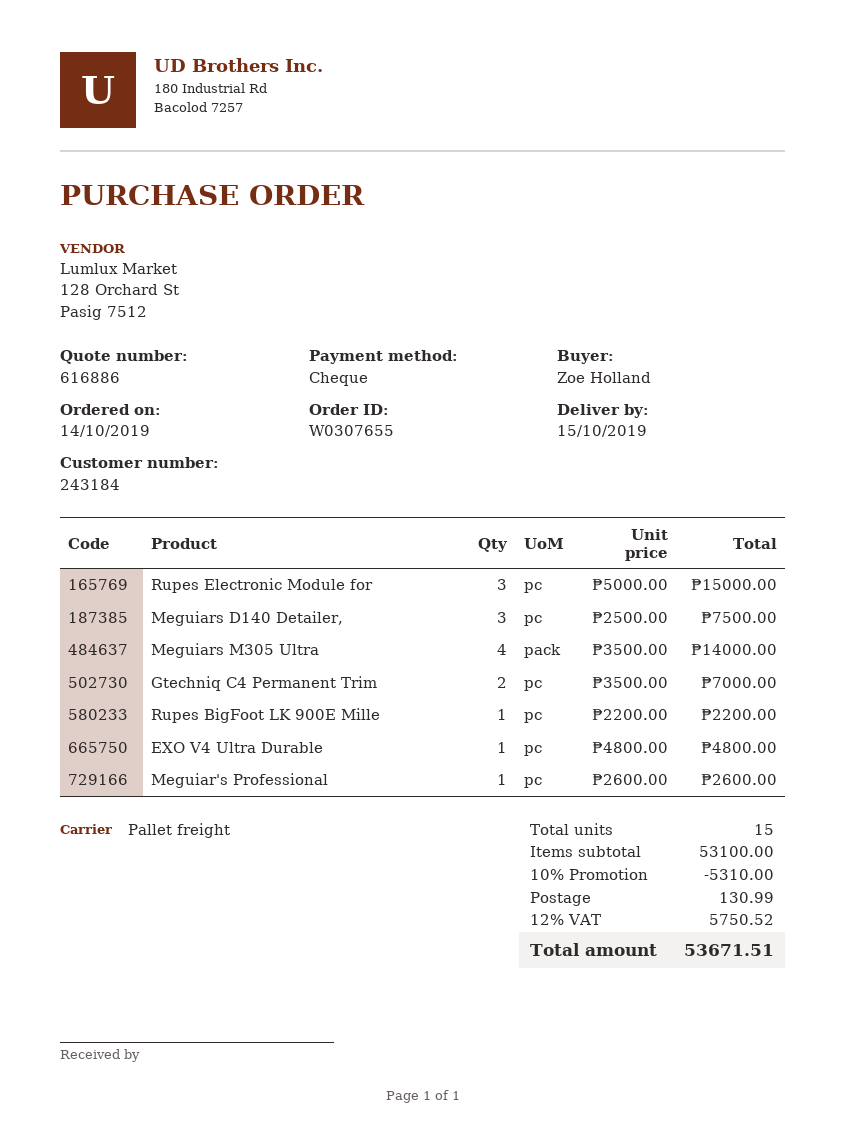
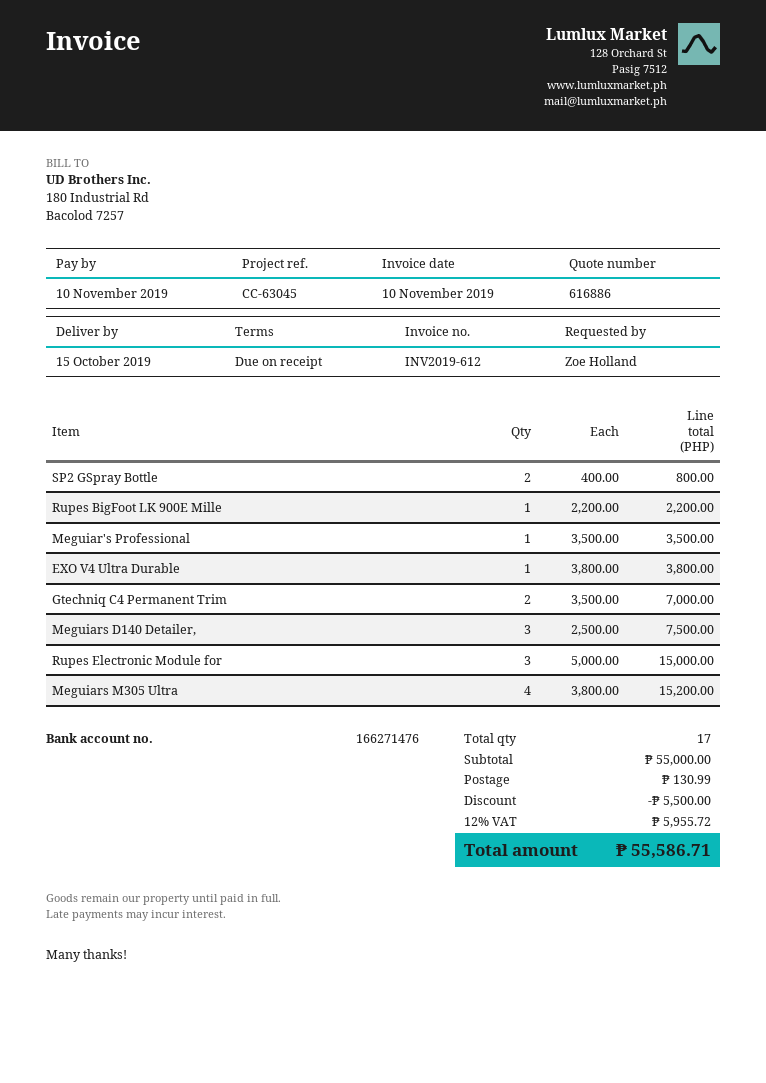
Meguiars M305 Ultra: 4 x 3500.00 = 14000.00 -> 4 x 3800.00 = 15200.00
EXO V4 Ultra Durable: 1 x 4800.00 = 4800.00 -> 1 x 3800.00 = 3800.00
Meguiar's Professional: 1 x 2600.00 = 2600.00 -> 1 x 3500.00 = 3500.00
SP2 GSpray Bottle: none -> 2 x 400.00 = 800.00
total quantity: 15 -> 17
subtotal: 53100.00 -> 55000.00
discount: 5310.00 -> 5500.00
tax: 12% = 5750.52 -> 12% = 5955.72
total: 53671.51 -> 55586.71

